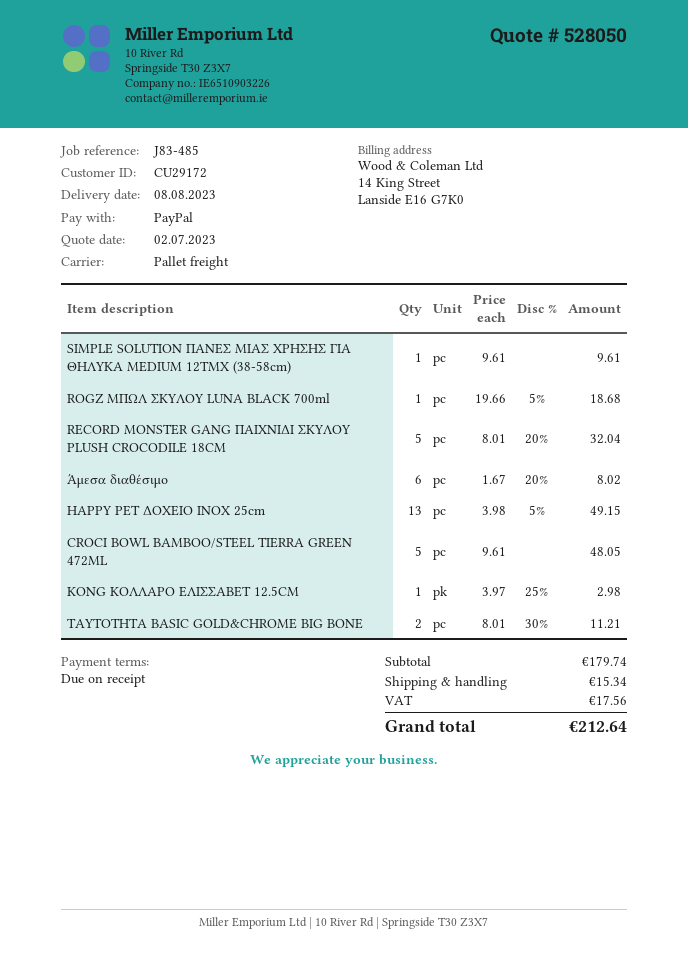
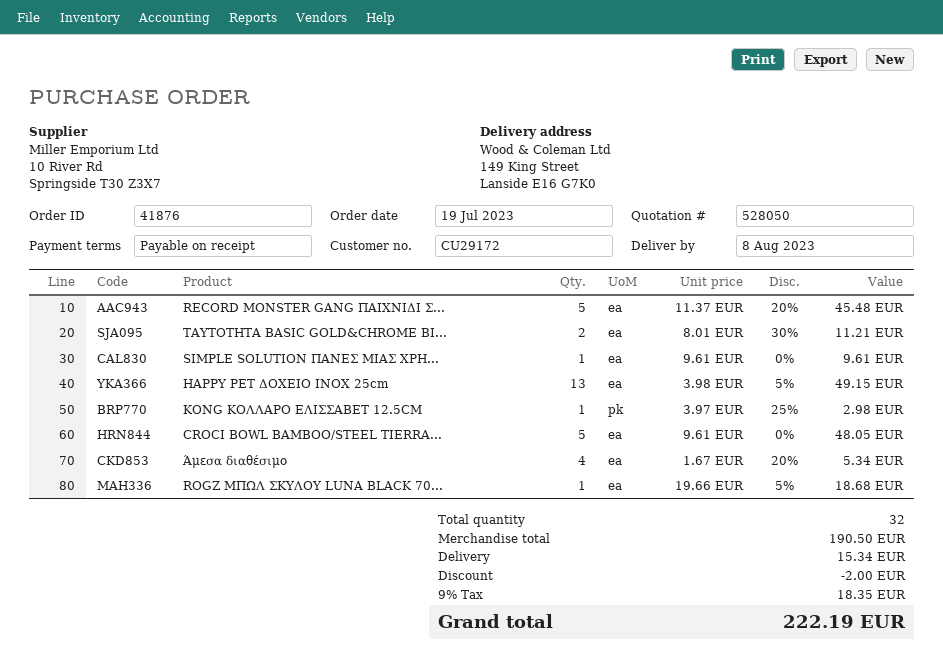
RECORD MONSTER GANG ΠΑΙΧΝΙΔΙ ΣΚΥΛΟΥ PLUSH CROCODILE 18CM: 5 x 8.01 - 20% = 32.04 -> 5 x 11.37 - 20% = 45.48
Άμεσα διαθέσιμο: 6 x 1.67 - 20% = 8.02 -> 4 x 1.67 - 20% = 5.34
subtotal: 179.74 -> 190.50
discount: none -> 2.00
tax: 17.56 -> 18.35
total: 212.64 -> 222.19

